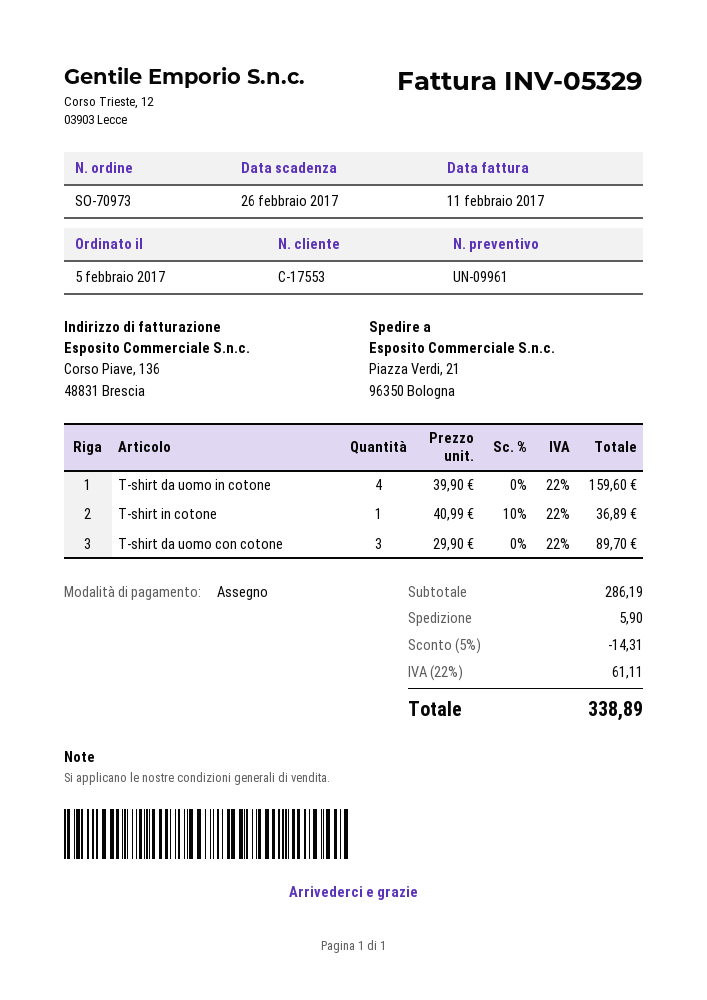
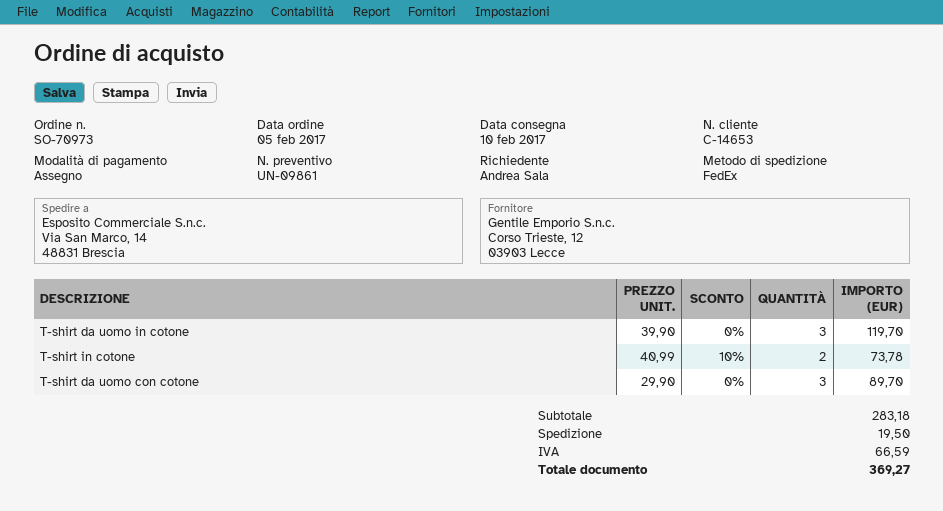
quote number: UN-09961 -> UN-09861
customer number: C-17553 -> C-14653
ship to: Piazza Verdi, 21, 96350 Bologna -> Via San Marco, 14, 48831 Brescia
T-shirt da uomo in cotone: 4 x 39.90 = 159.60 -> 3 x 39.90 = 119.70
T-shirt in cotone: 1 x 40.99 - 10% = 36.89 -> 2 x 40.99 - 10% = 73.78
subtotal: 286.19 -> 283.18
discount: 5% = 14.31 -> none
shipping: 5.90 -> 19.50
tax: 61.11 -> 66.59
total: 338.89 -> 369.27

